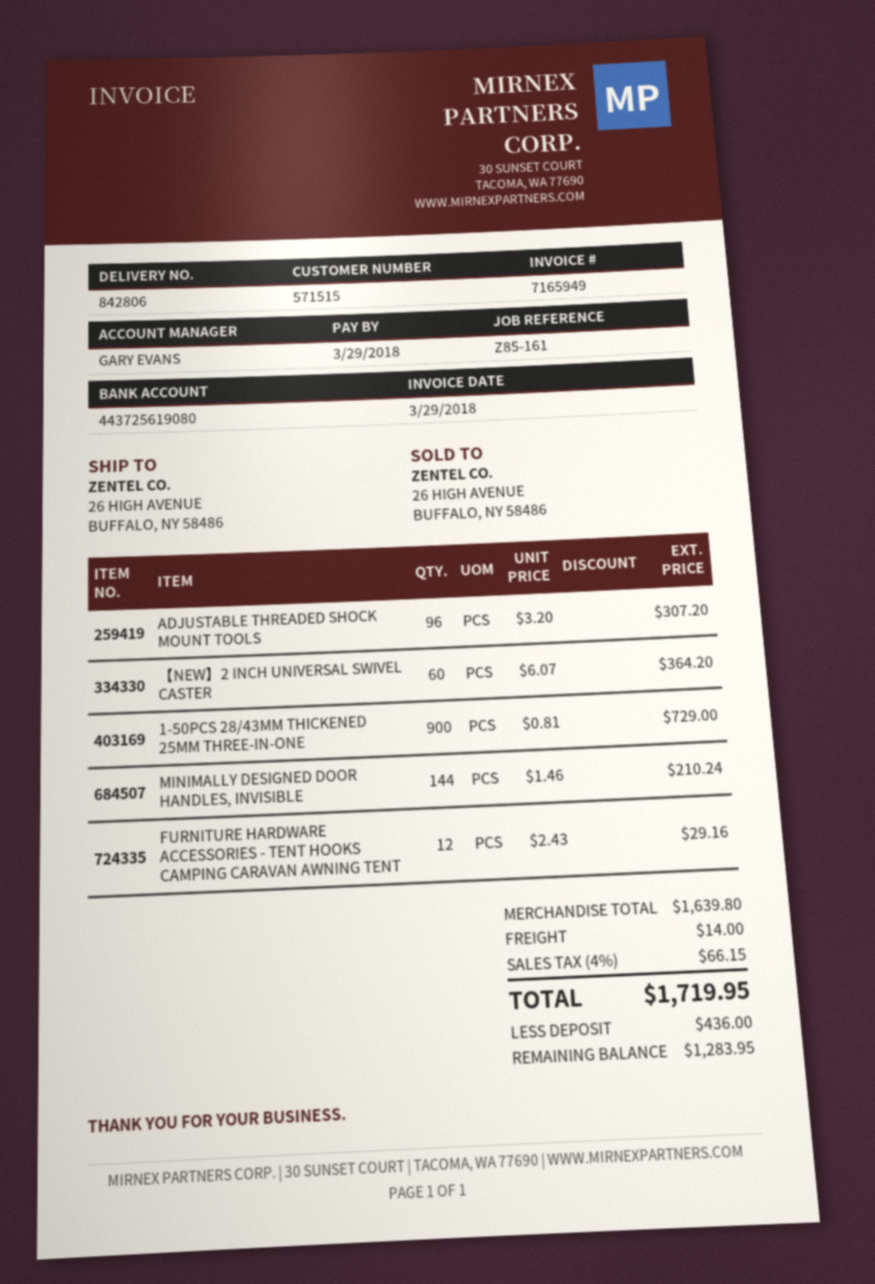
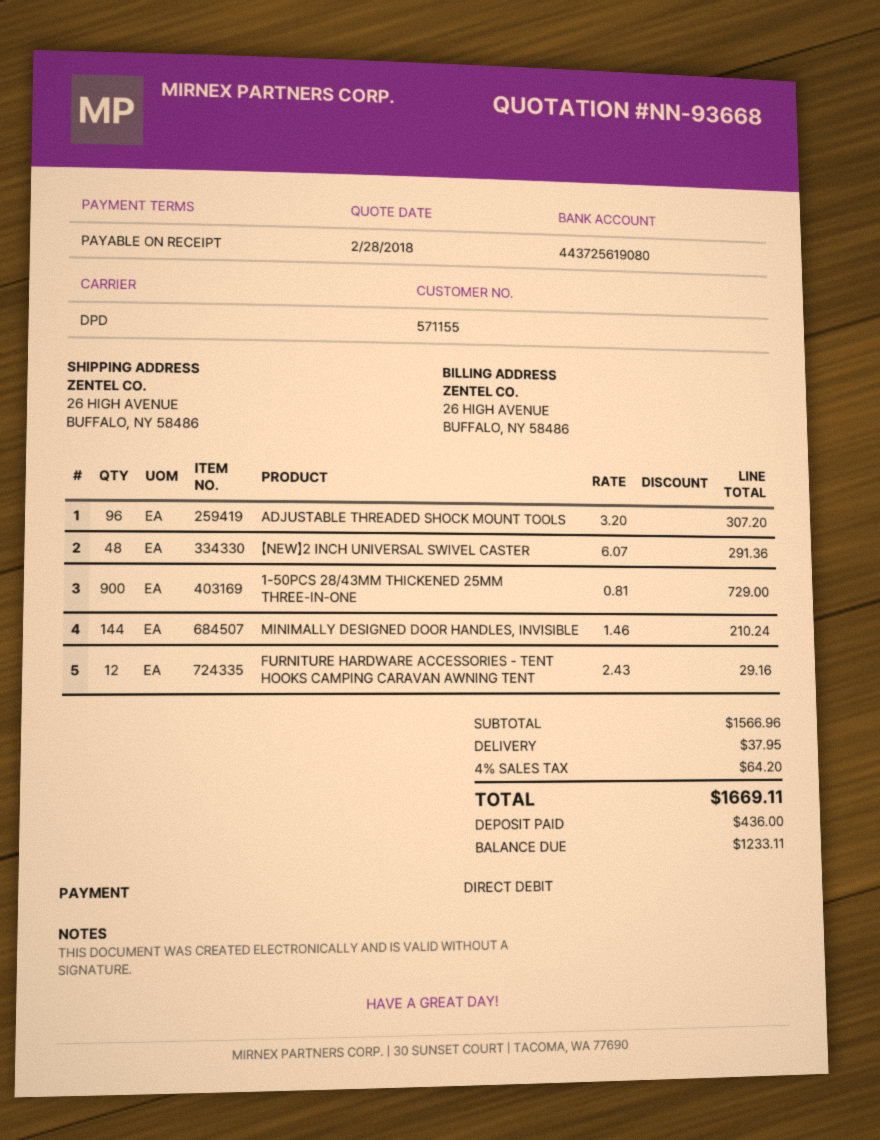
customer number: 571515 -> 571155
【NEW】2 INCH UNIVERSAL SWIVEL CASTER: 60 x 6.07 = 364.20 -> 48 x 6.07 = 291.36
subtotal: 1639.80 -> 1566.96
shipping: 14.00 -> 37.95
tax: 4% = 66.15 -> 4% = 64.20
total: 1719.95 -> 1669.11
balance: 1283.95 -> 1233.11

